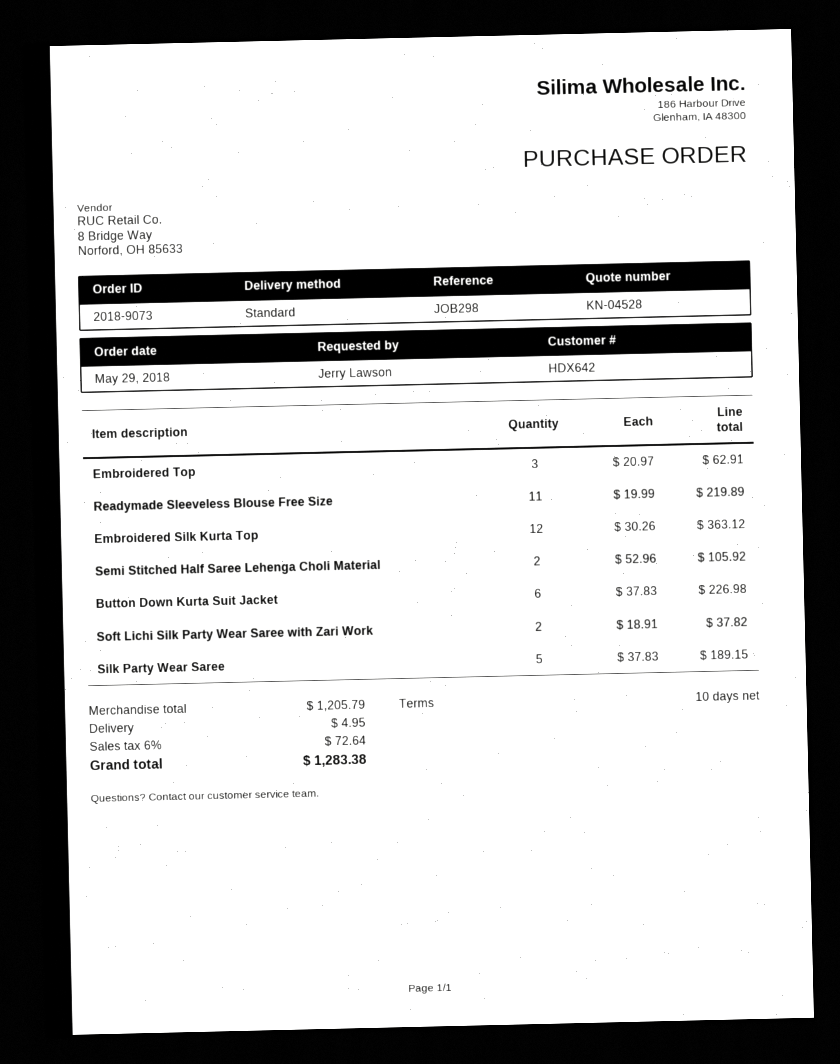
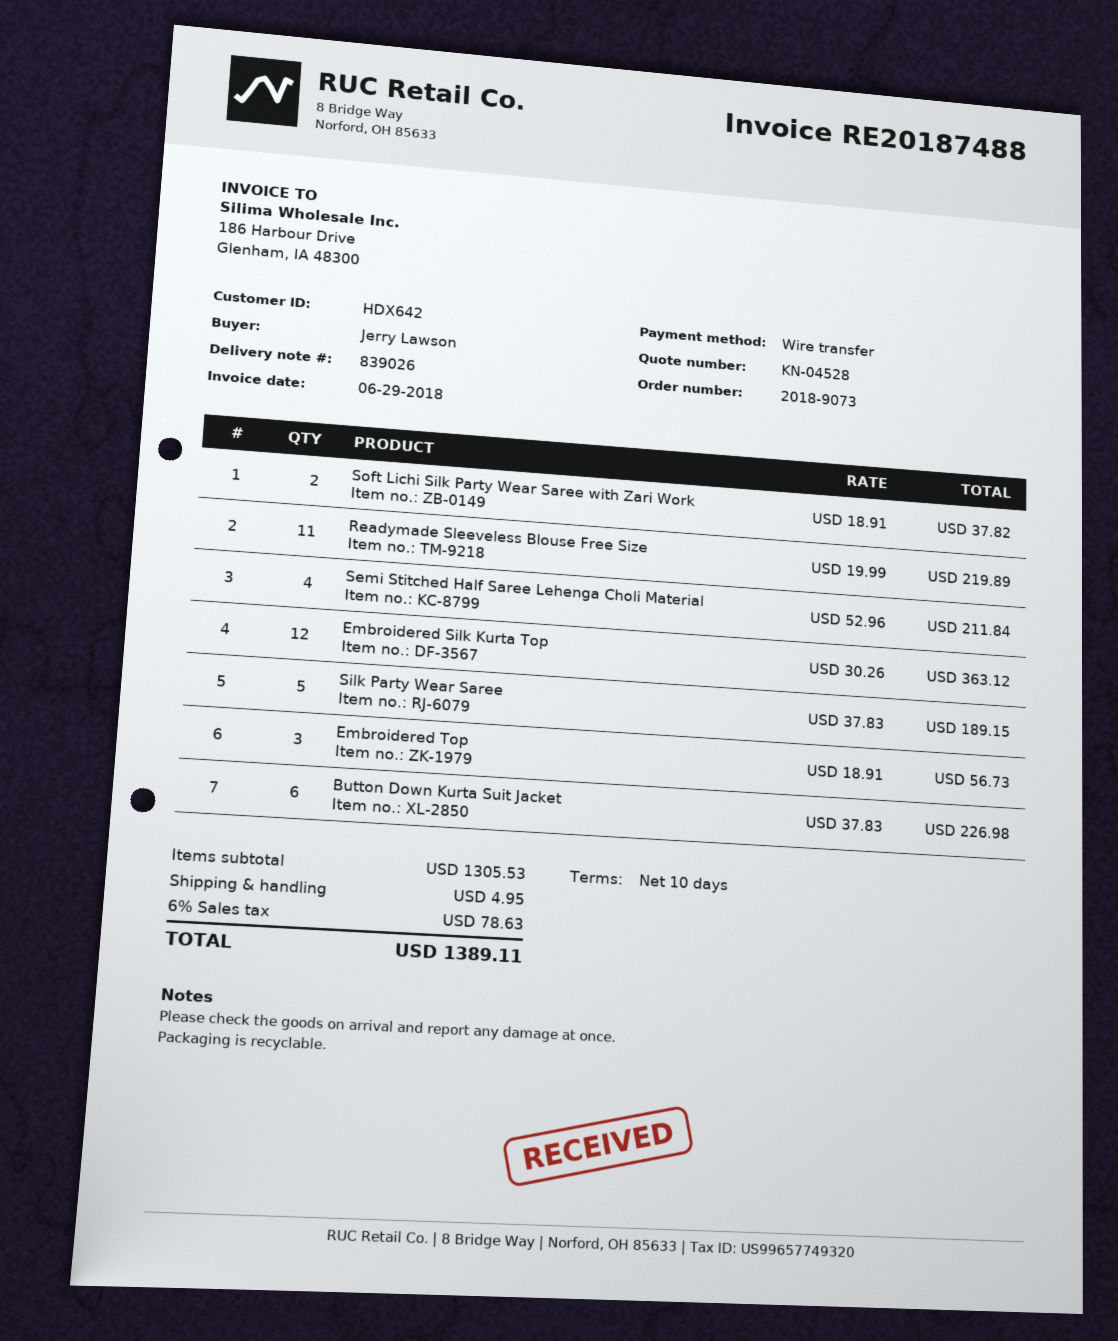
Embroidered Top: 3 x 20.97 = 62.91 -> 3 x 18.91 = 56.73
Semi Stitched Half Saree Lehenga Choli Material: 2 x 52.96 = 105.92 -> 4 x 52.96 = 211.84
subtotal: 1205.79 -> 1305.53
tax: 6% = 72.64 -> 6% = 78.63
total: 1283.38 -> 1389.11

